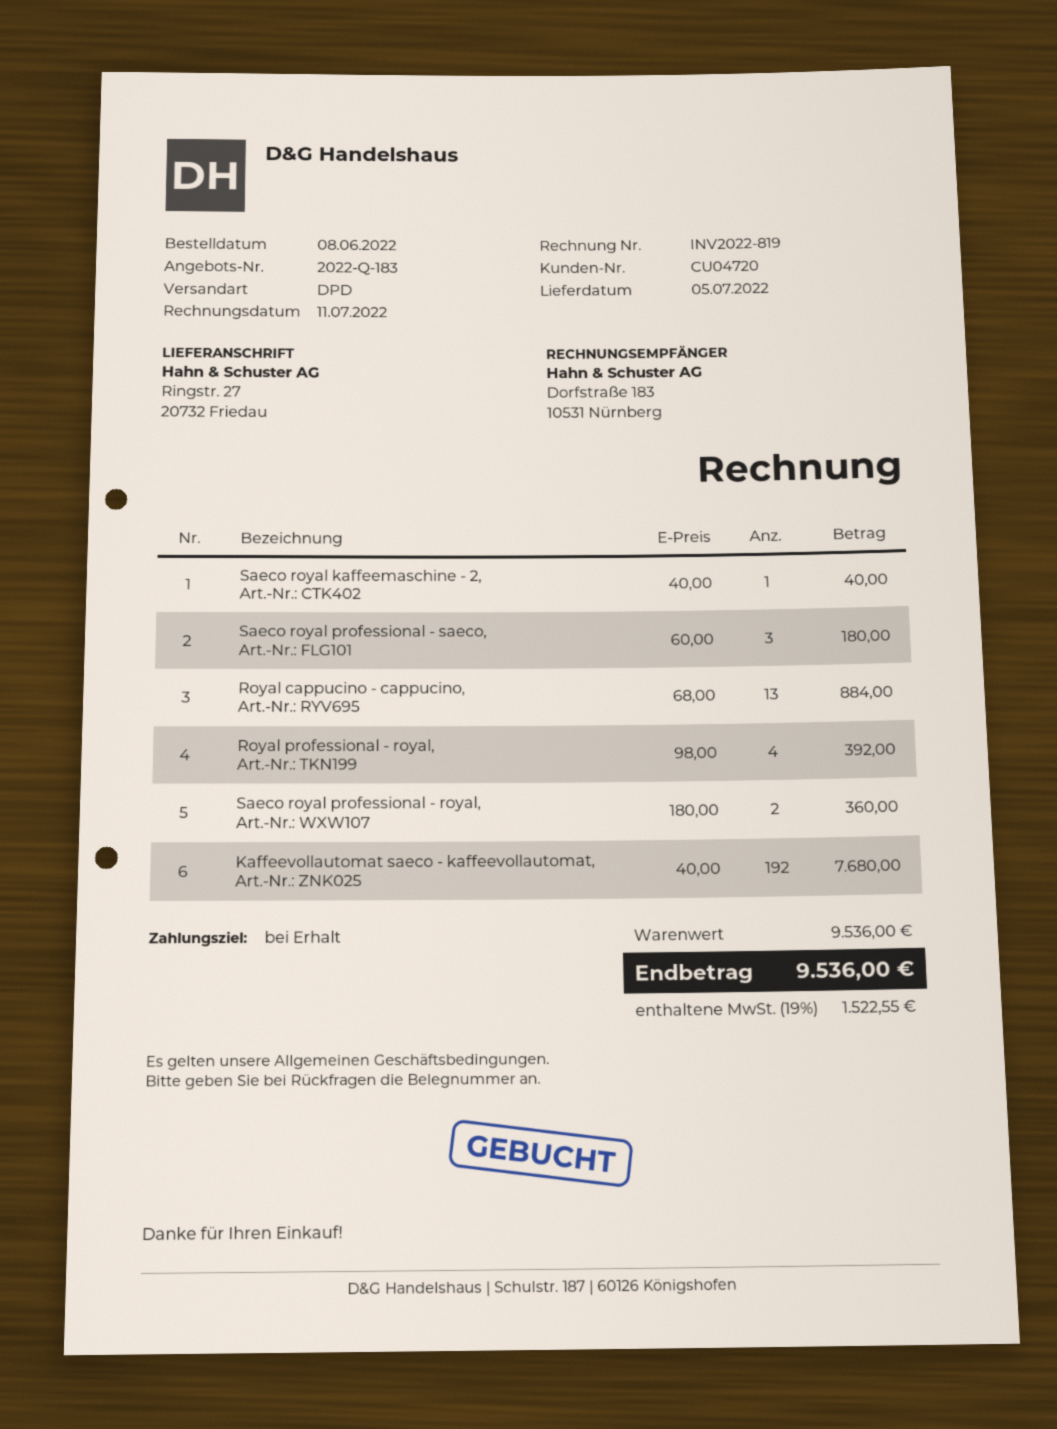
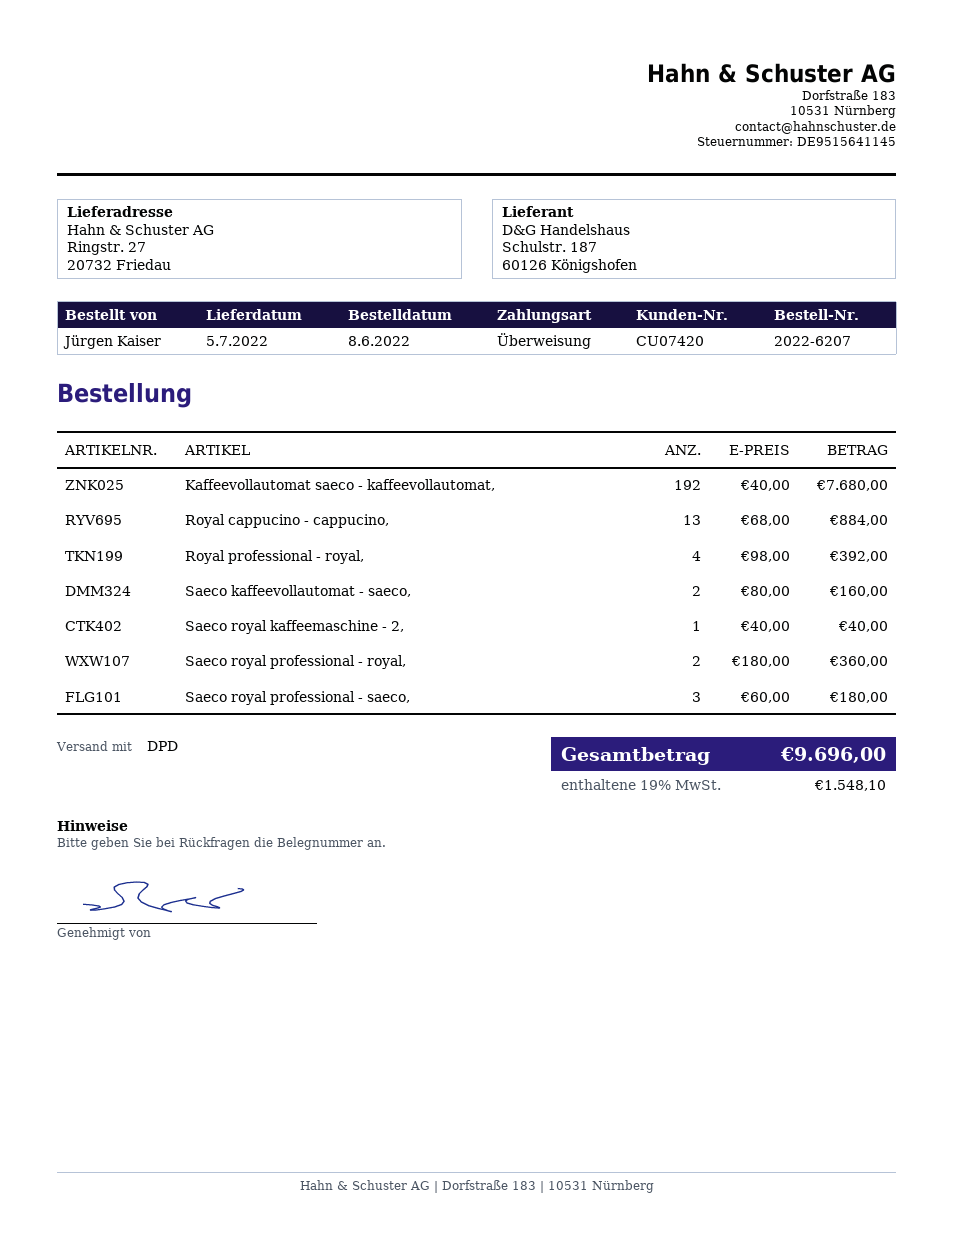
customer number: CU04720 -> CU07420
Saeco kaffeevollautomat - saeco,: none -> 2 x 80.00 = 160.00
tax: 19% = 1522.55 -> 19% = 1548.10
total: 9536.00 -> 9696.00

